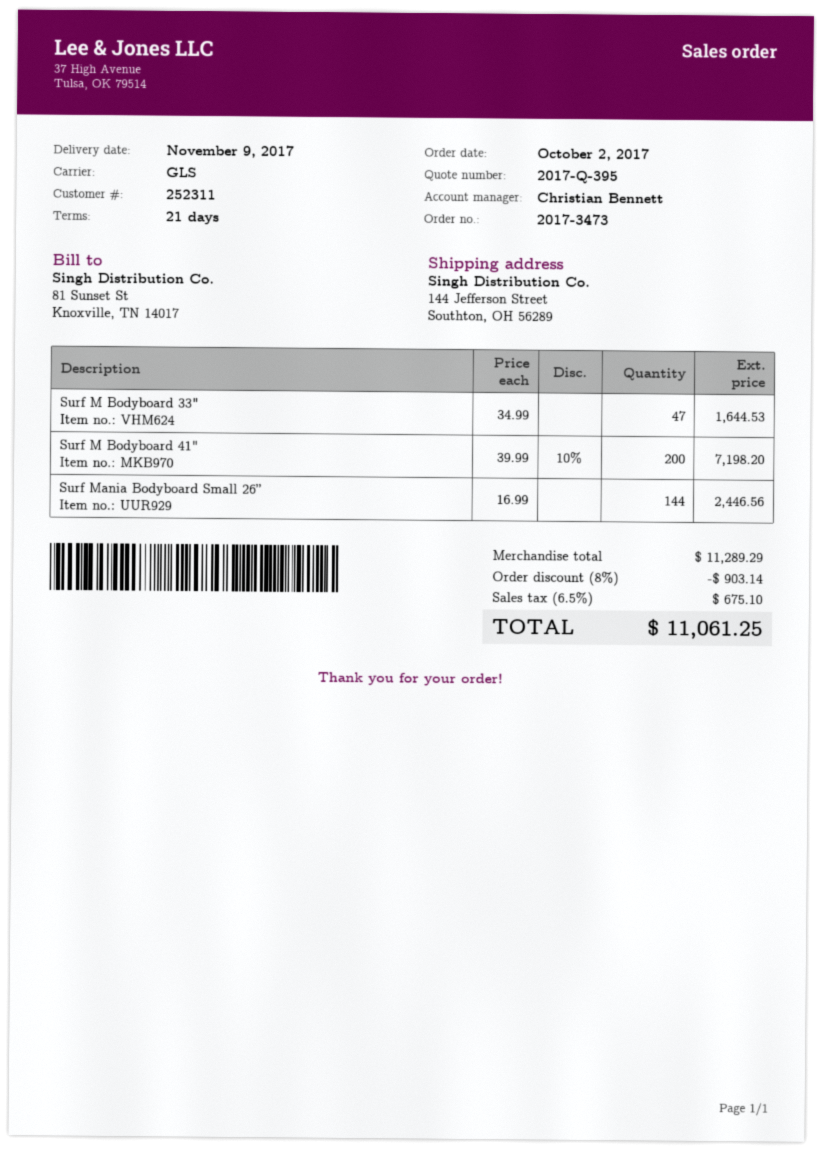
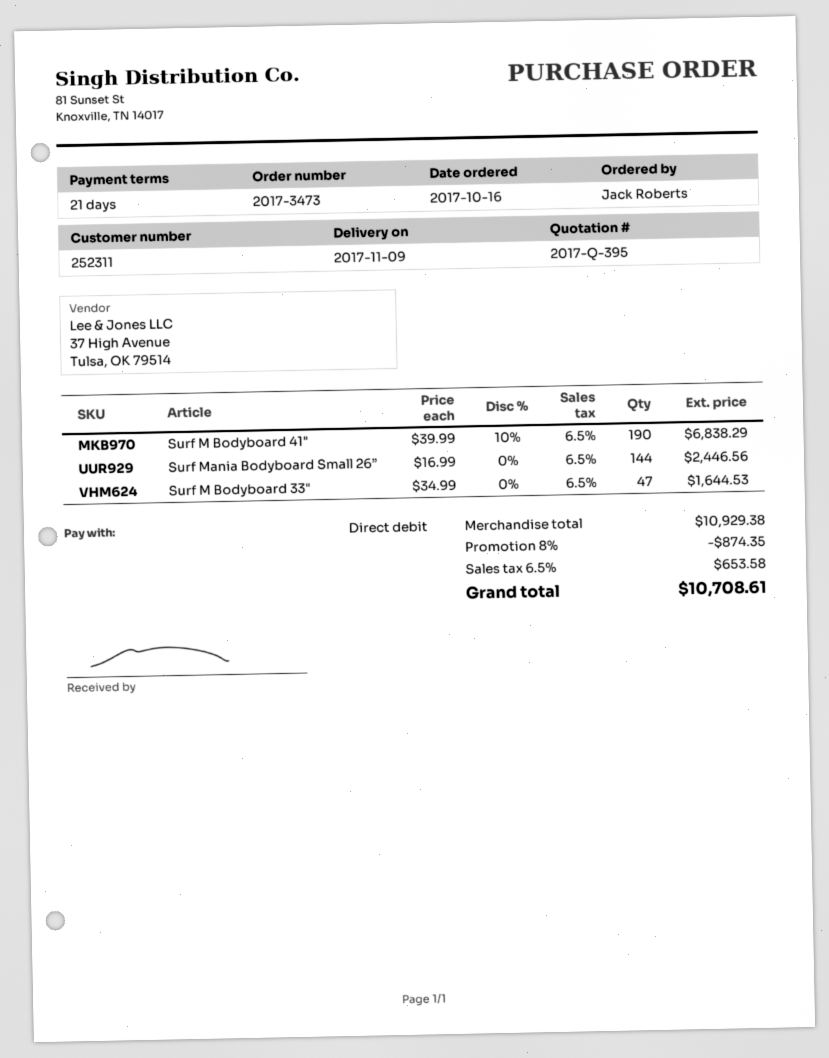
order date: 2017-10-02 -> 2017-10-16
Surf M Bodyboard 41": 200 x 39.99 - 10% = 7198.20 -> 190 x 39.99 - 10% = 6838.29
subtotal: 11289.29 -> 10929.38
discount: 8% = 903.14 -> 8% = 874.35
tax: 6.5% = 675.10 -> 6.5% = 653.58
total: 11061.25 -> 10708.61

